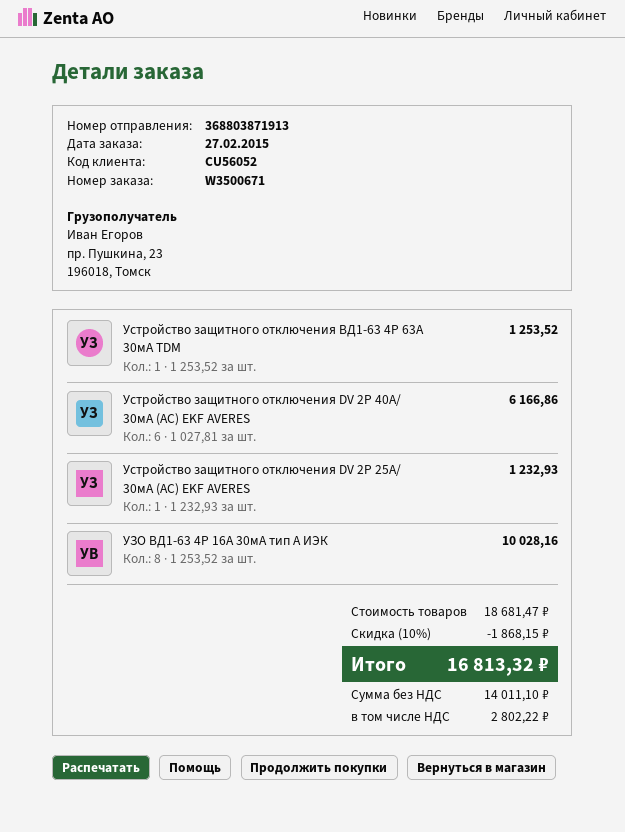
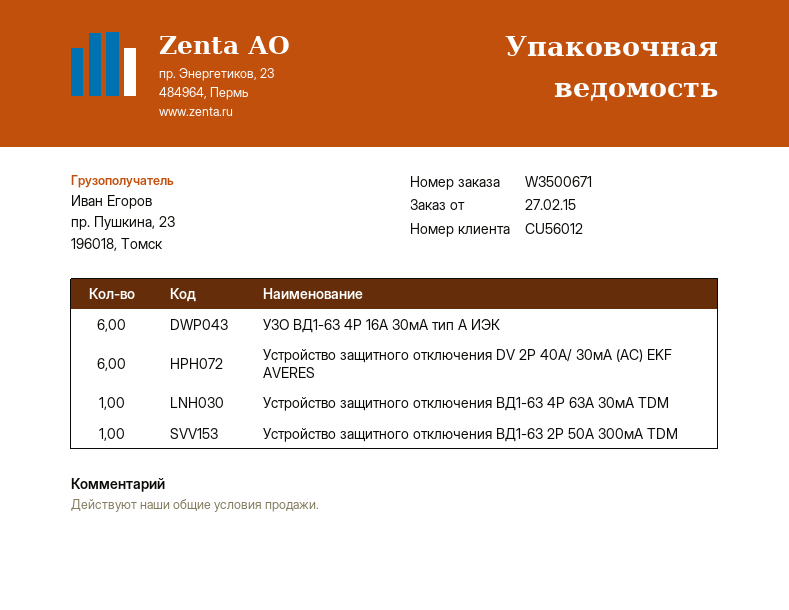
customer number: CU56052 -> CU56012
Устройство защитного отключения DV 2P 25А/ 30мА (AC) EKF AVERES: 1 -> none
УЗО ВД1-63 4Р 16А 30мА тип А ИЭК: 8 -> 6
Устройство защитного отключения ВД1-63 2Р 50А 300мА TDM: none -> 1

